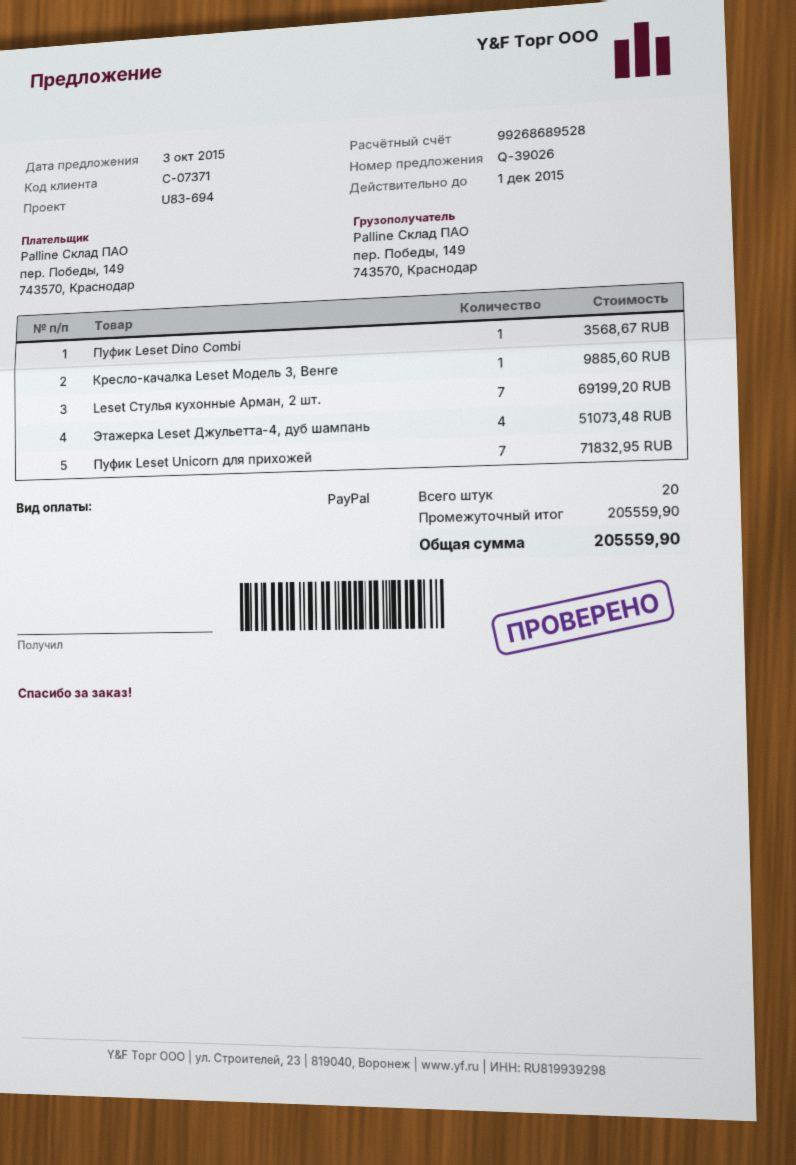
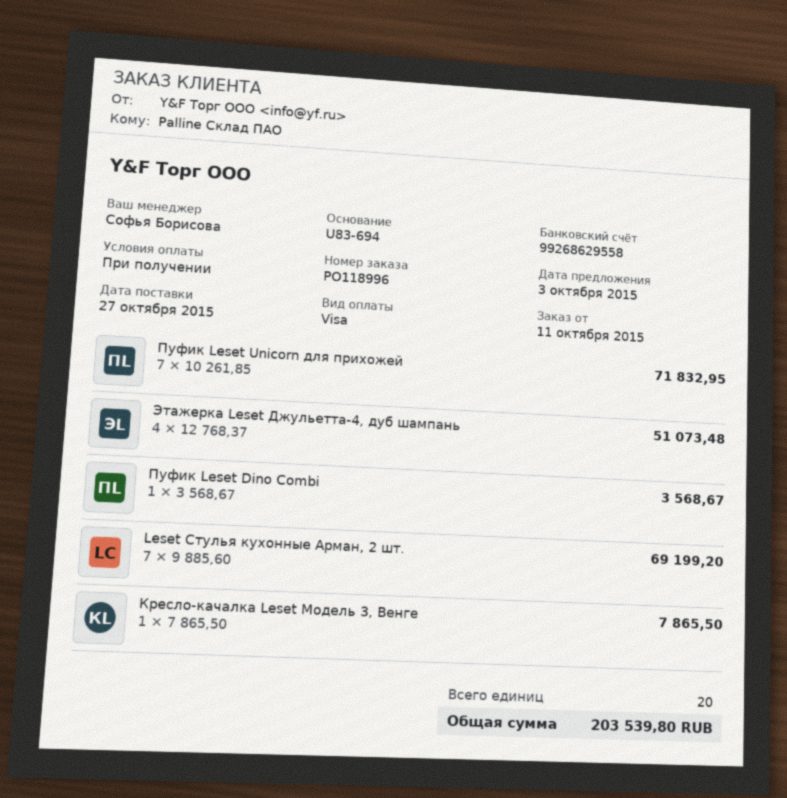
payment method: PayPal -> Visa
bank account: 99268689528 -> 99268629558
Кресло-качалка Leset Модель 3, Венге: 1 for 9885.60 -> 1 for 7865.50
total: 205559.90 -> 203539.80

